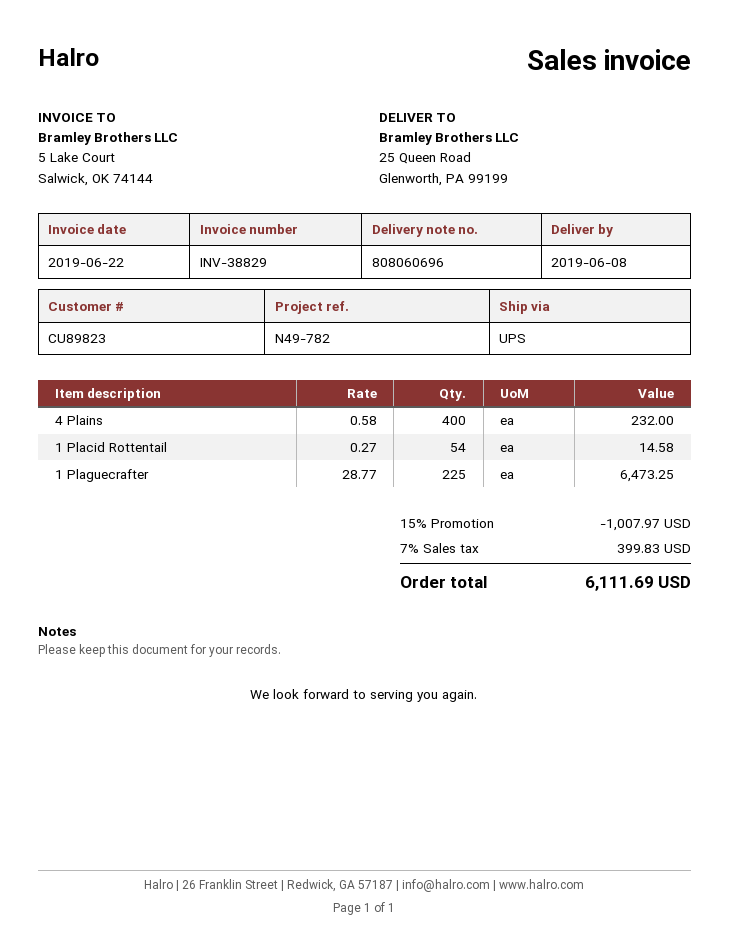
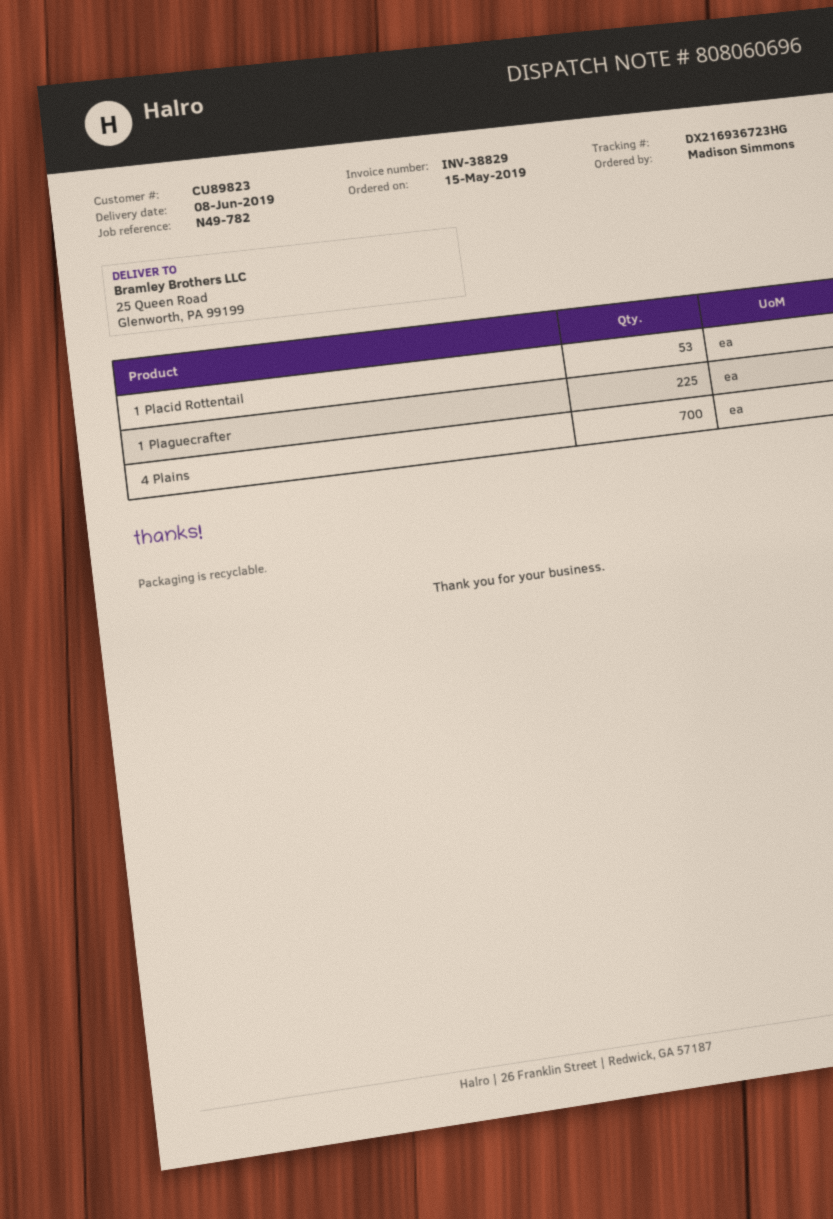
4 Plains: 400 -> 700
1 Placid Rottentail: 54 -> 53

